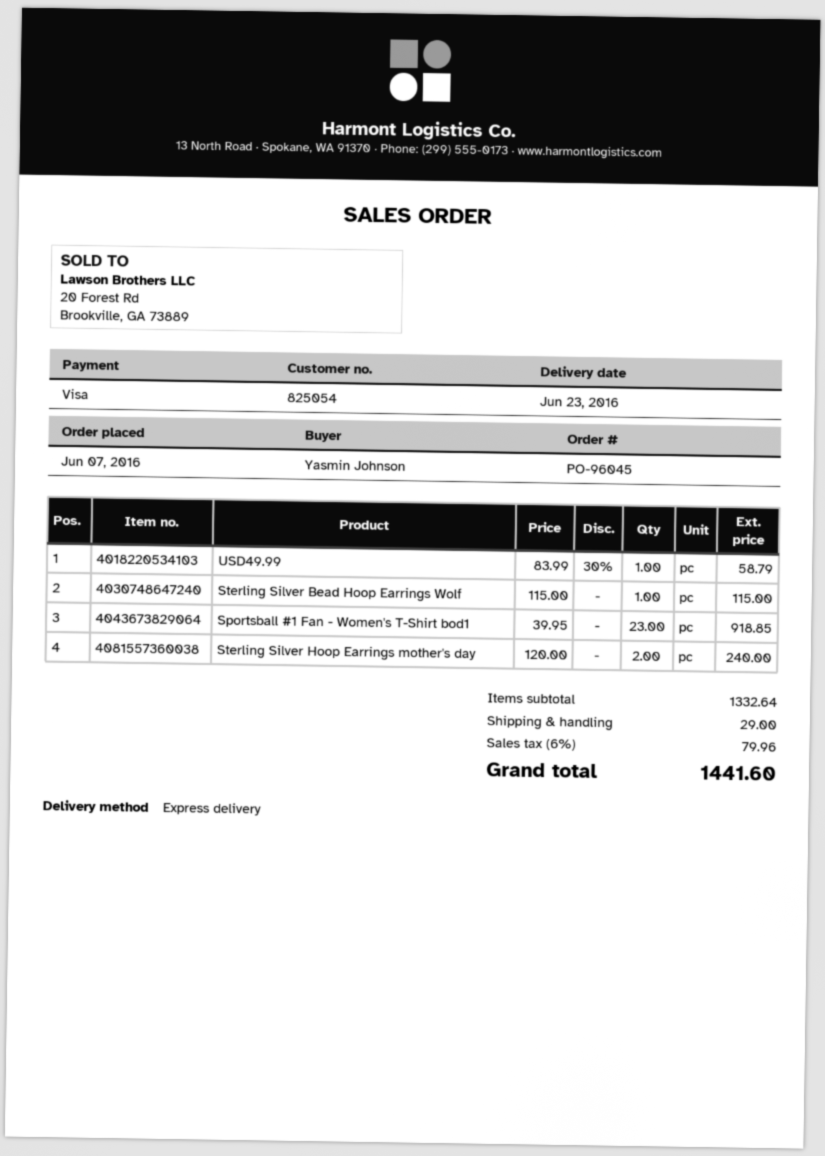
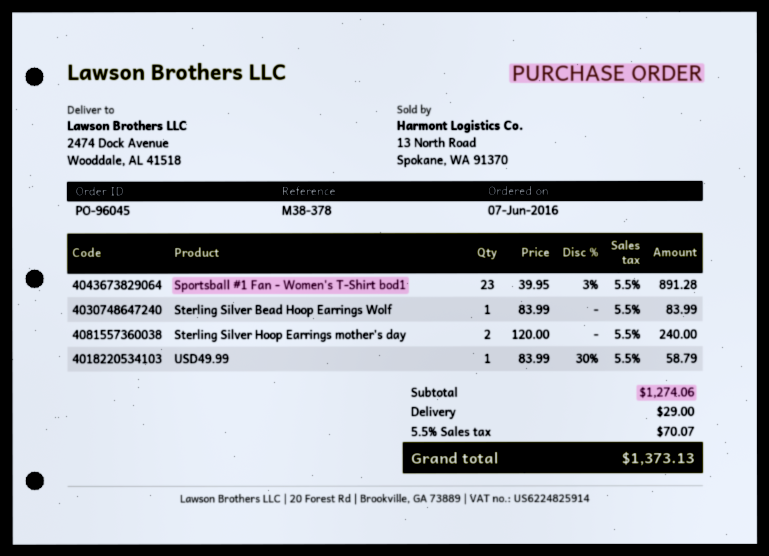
Sterling Silver Bead Hoop Earrings Wolf: 1 x 115.00 = 115.00 -> 1 x 83.99 = 83.99
Sportsball #1 Fan - Women's T-Shirt bod1: 23 x 39.95 = 918.85 -> 23 x 39.95 - 3% = 891.28
subtotal: 1332.64 -> 1274.06
tax: 6% = 79.96 -> 5.5% = 70.07
total: 1441.60 -> 1373.13

